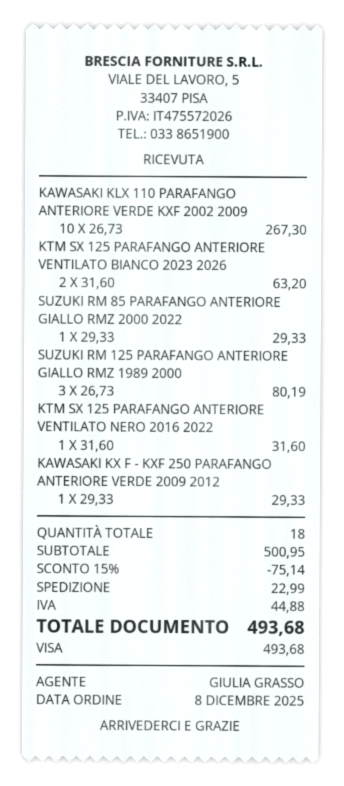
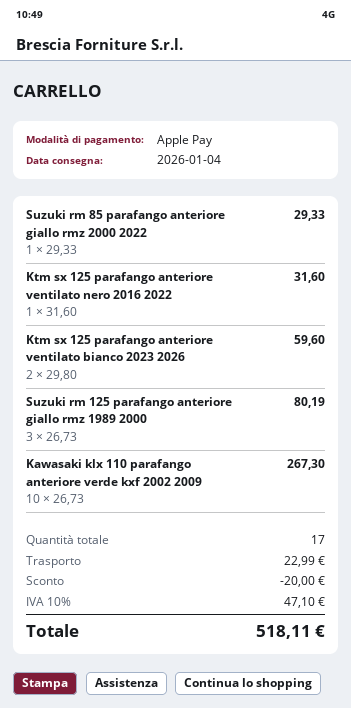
payment method: Visa -> Apple Pay
KTM SX 125 PARAFANGO ANTERIORE VENTILATO BIANCO 2023 2026: 2 x 31.60 = 63.20 -> 2 x 29.80 = 59.60
KAWASAKI KX F - KXF 250 PARAFANGO ANTERIORE VERDE 2009 2012: 1 x 29.33 = 29.33 -> none
total quantity: 18 -> 17
discount: 75.14 -> 20.00
tax: 44.88 -> 47.10
total: 493.68 -> 518.11

